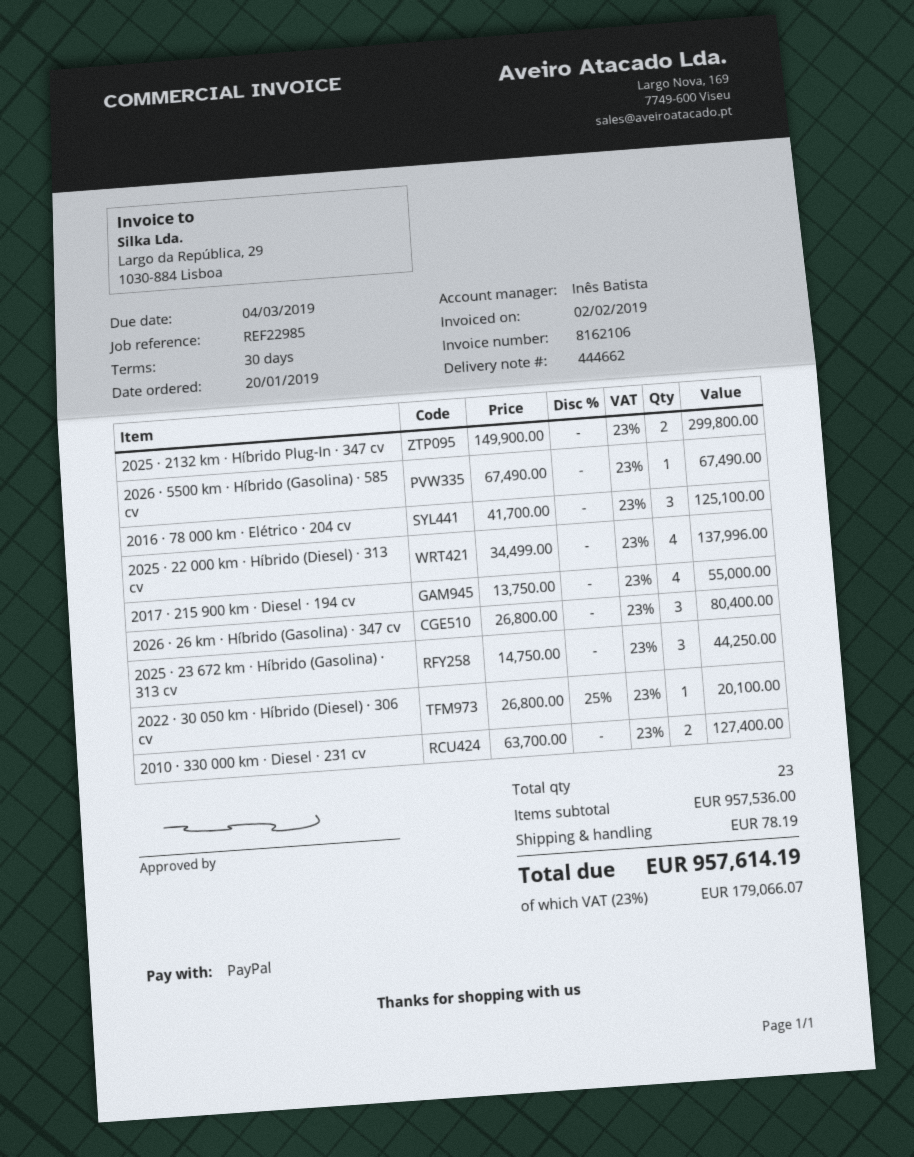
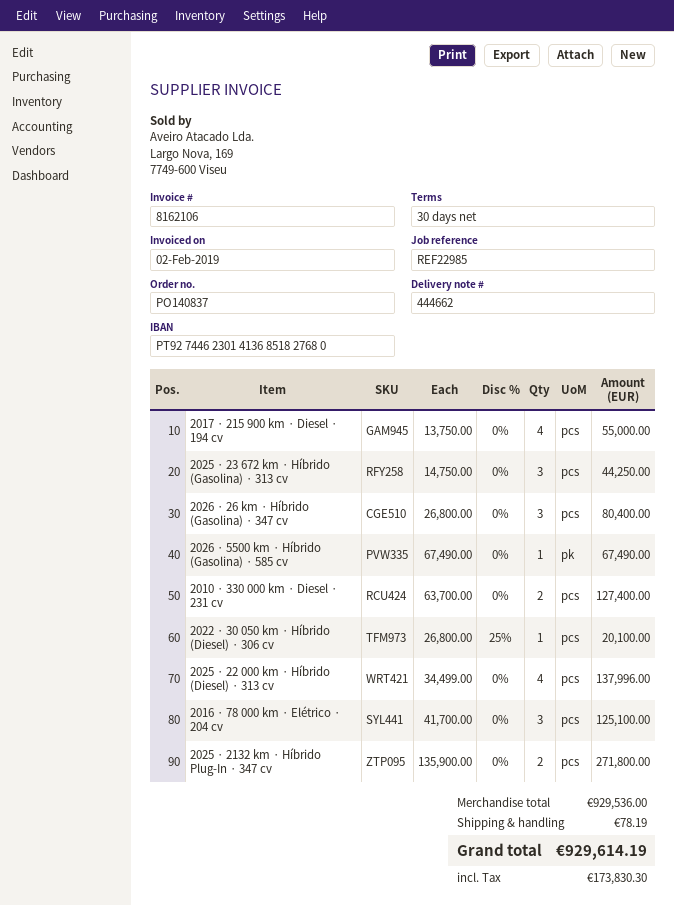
2025 · 2132 km · Híbrido Plug-In · 347 cv: 2 x 149900.00 = 299800.00 -> 2 x 135900.00 = 271800.00
subtotal: 957536.00 -> 929536.00
tax: 179066.07 -> 173830.30
total: 957614.19 -> 929614.19

